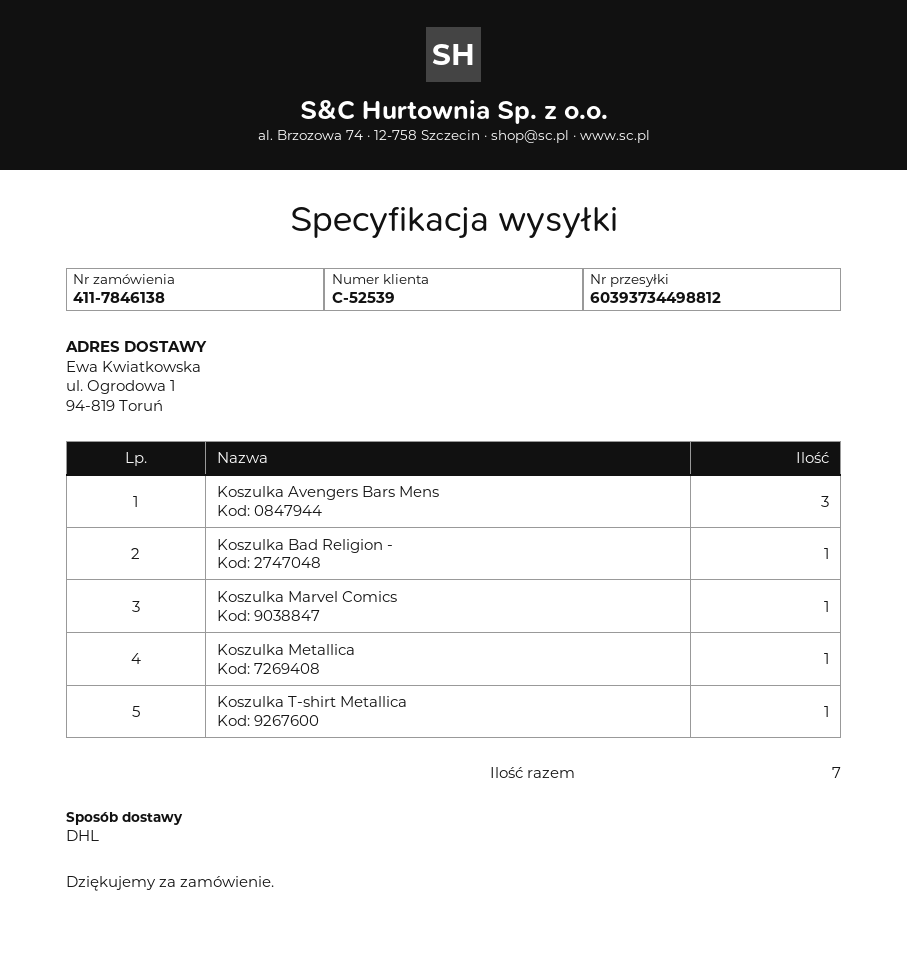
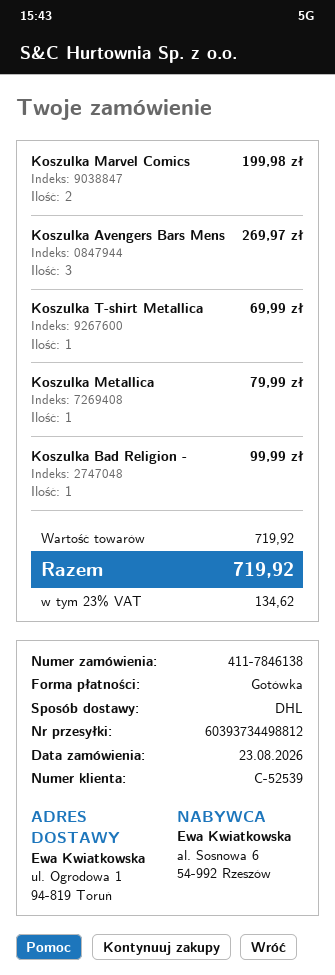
Koszulka Marvel Comics: 1 -> 2

